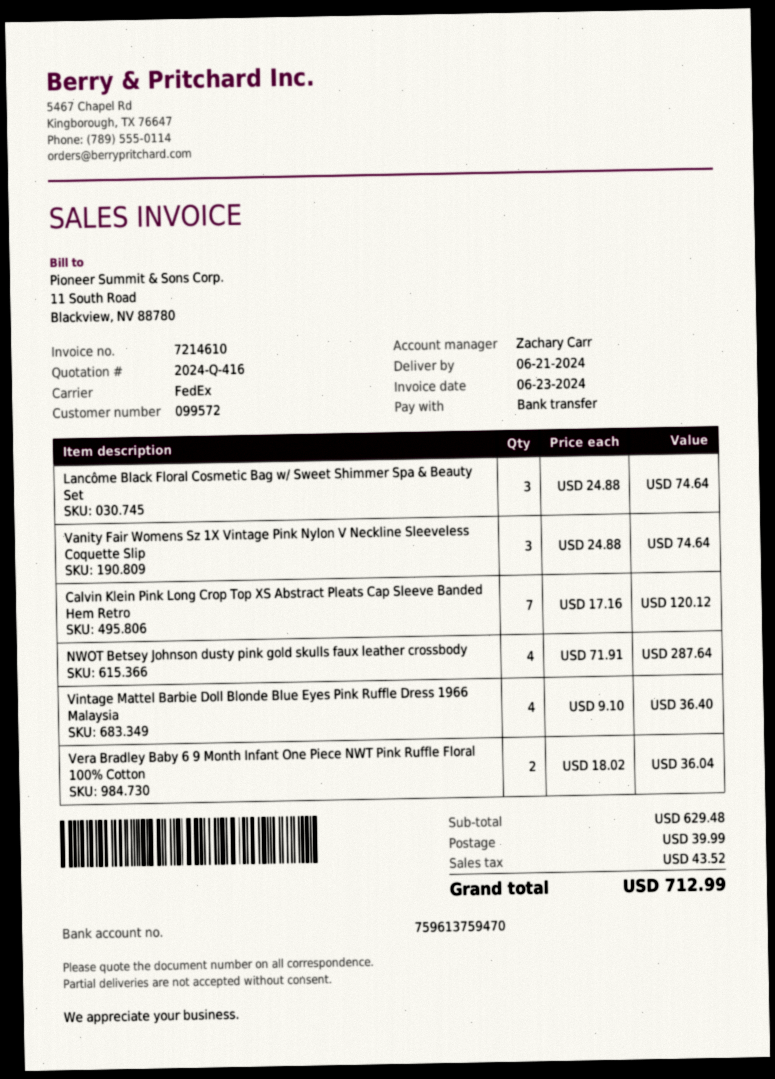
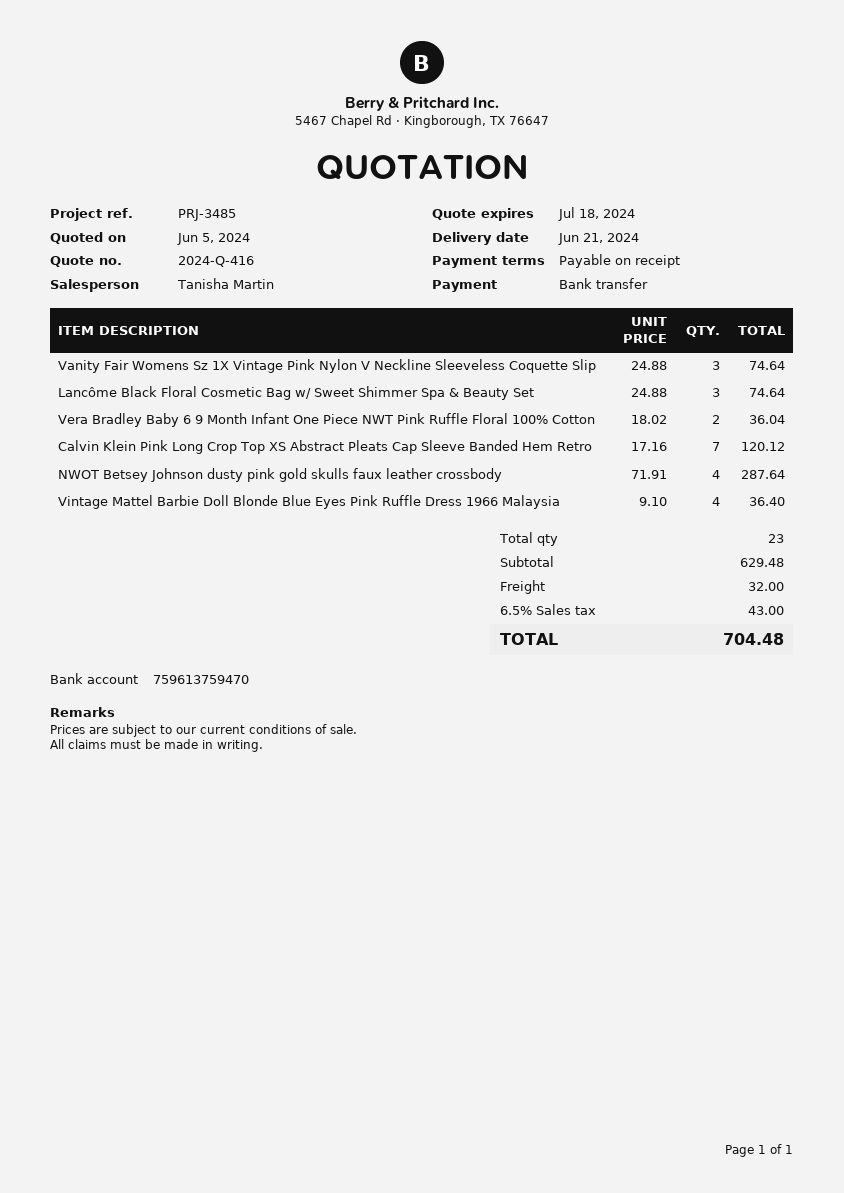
sales rep: Zachary Carr -> Tanisha Martin
shipping: 39.99 -> 32.00
tax: 43.52 -> 43.00
total: 712.99 -> 704.48

